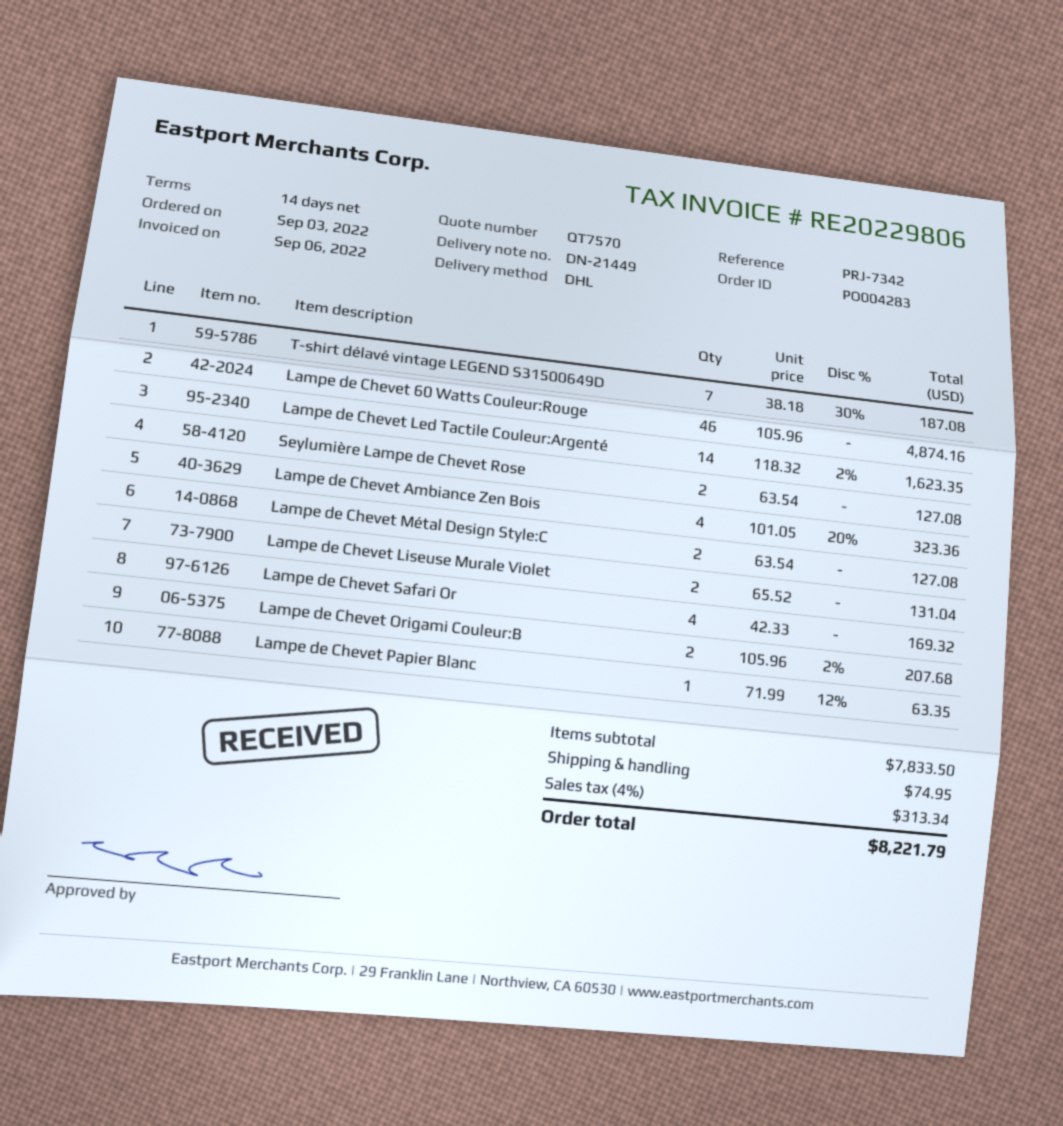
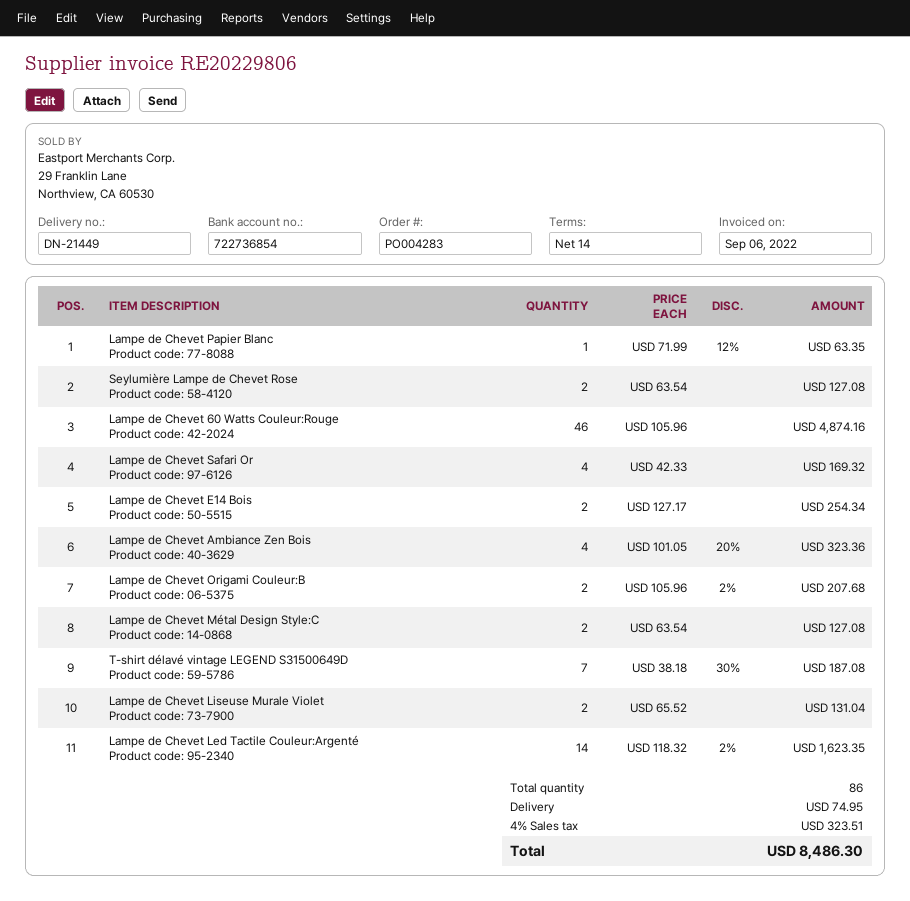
Lampe de Chevet E14 Bois: none -> 2 x 127.17 = 254.34
tax: 4% = 313.34 -> 4% = 323.51
total: 8221.79 -> 8486.30

